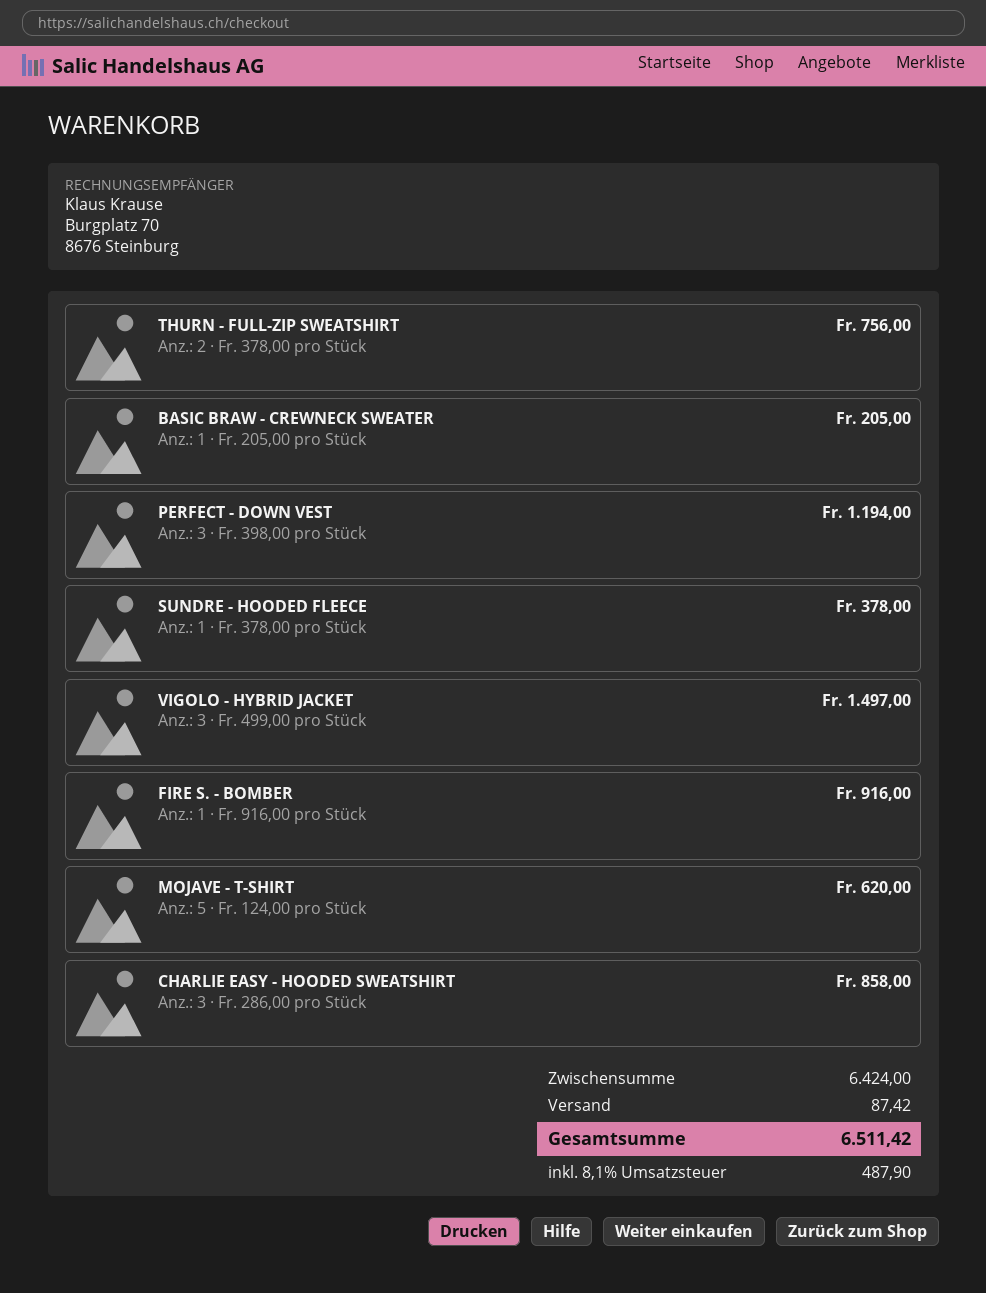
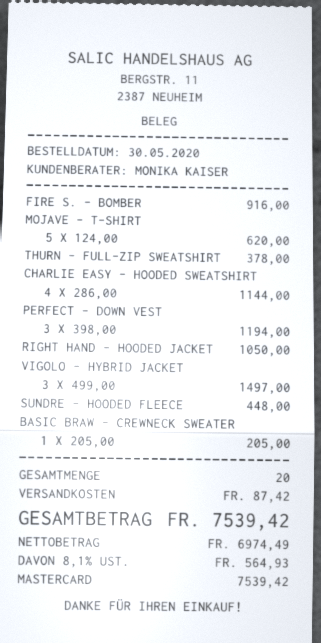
THURN - FULL-ZIP SWEATSHIRT: 2 x 378.00 = 756.00 -> 1 x 378.00 = 378.00
SUNDRE - HOODED FLEECE: 1 x 378.00 = 378.00 -> 1 x 448.00 = 448.00
CHARLIE EASY - HOODED SWEATSHIRT: 3 x 286.00 = 858.00 -> 4 x 286.00 = 1144.00
RIGHT HAND - HOODED JACKET: none -> 1 x 1050.00 = 1050.00
tax: 8.1% = 487.90 -> 8.1% = 564.93
total: 6511.42 -> 7539.42

